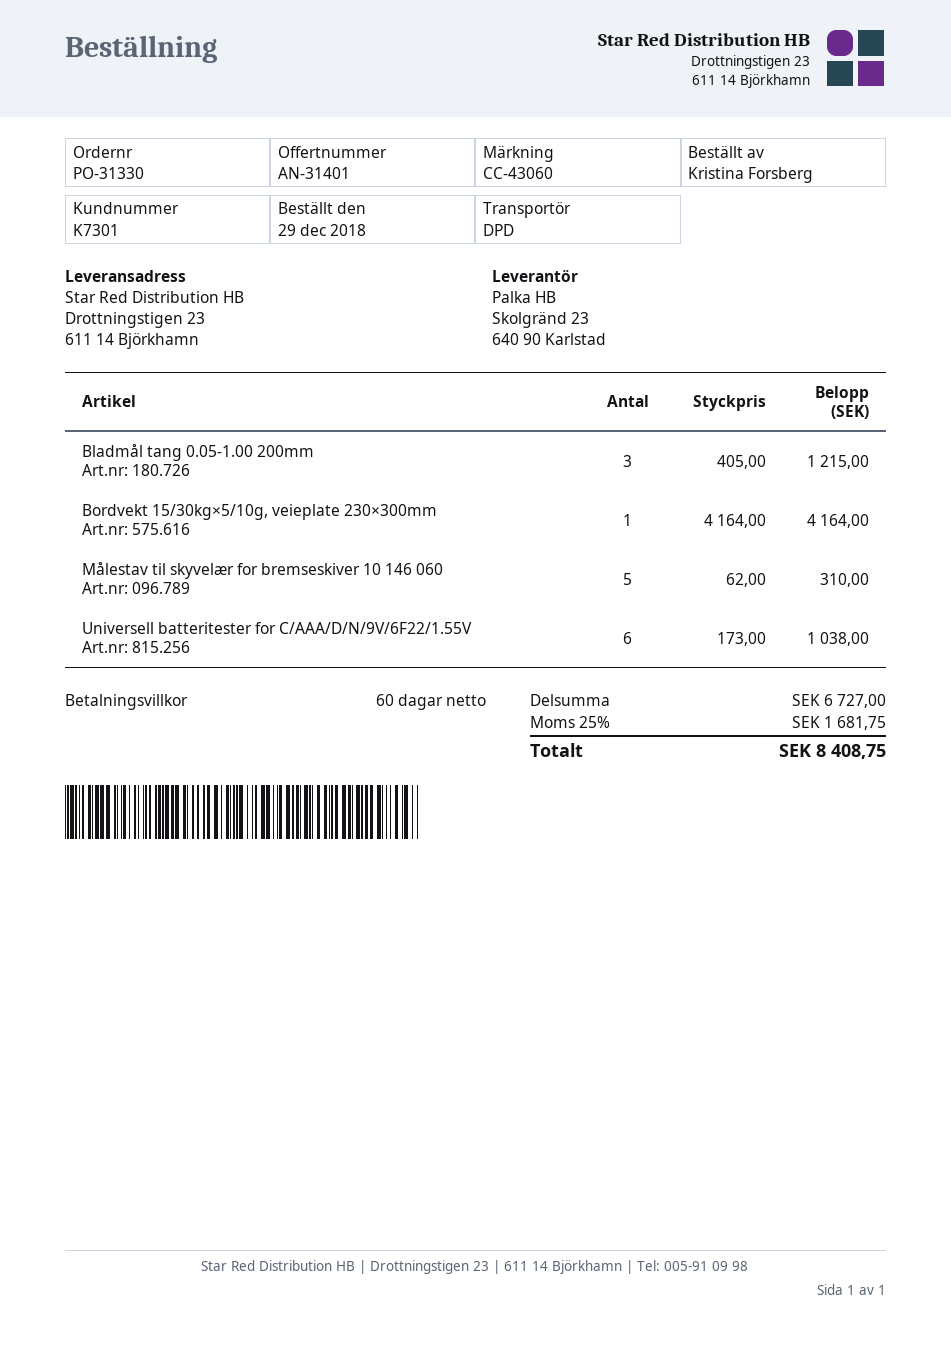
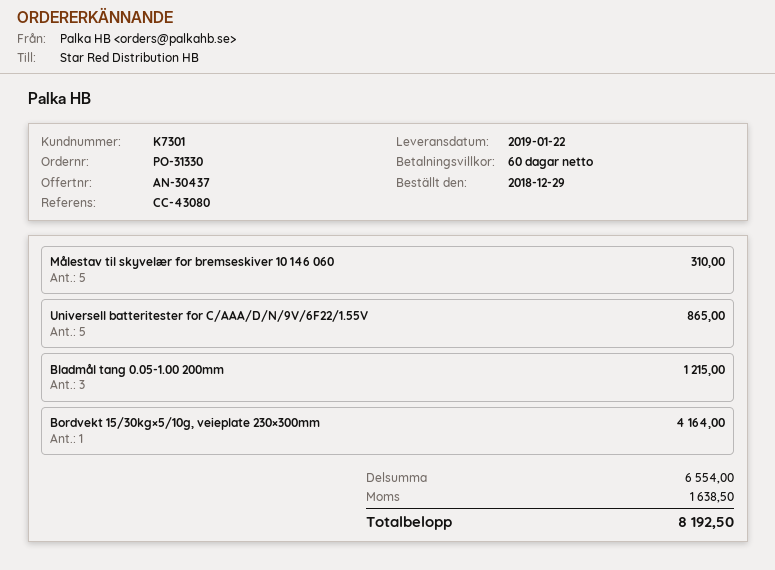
quote number: AN-31401 -> AN-30437
reference: CC-43060 -> CC-43080
Universell batteritester for C/AAA/D/N/9V/6F22/1.55V: 6 for 1038.00 -> 5 for 865.00
subtotal: 6727.00 -> 6554.00
tax: 1681.75 -> 1638.50
total: 8408.75 -> 8192.50

